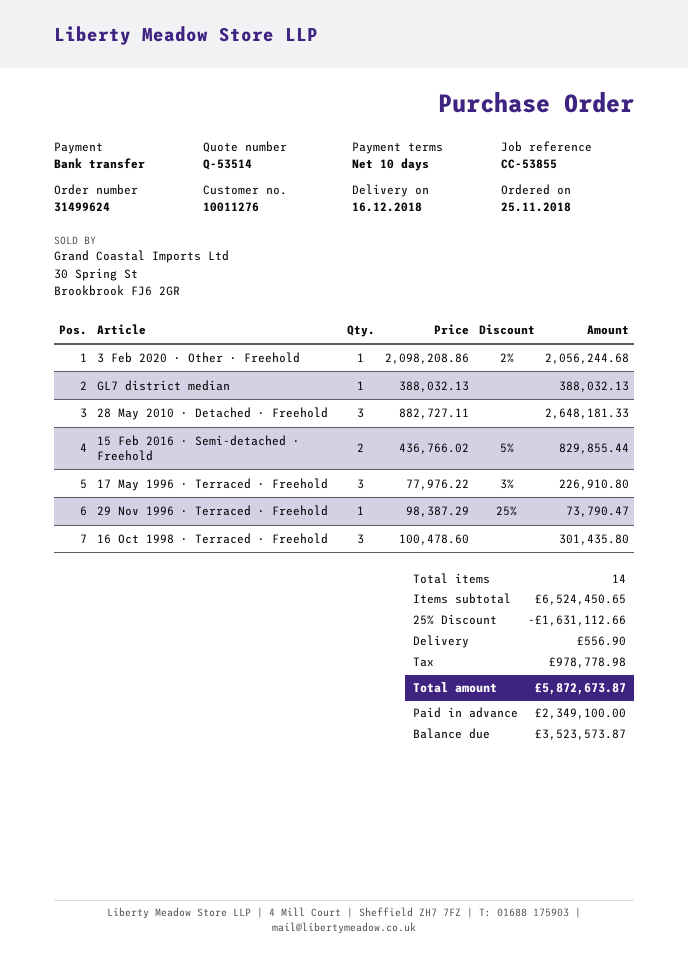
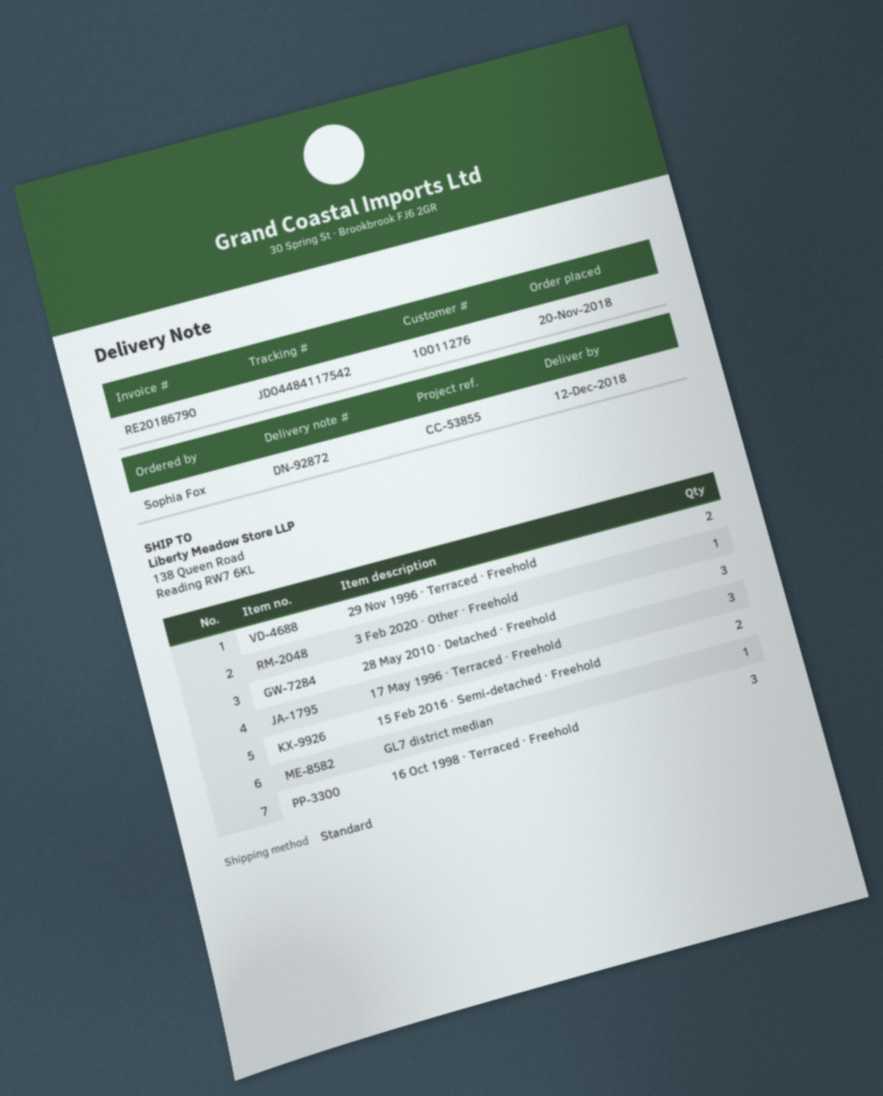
order date: 2018-11-25 -> 2018-11-20
delivery date: 2018-12-16 -> 2018-12-12
29 Nov 1996 · Terraced · Freehold: 1 -> 2

